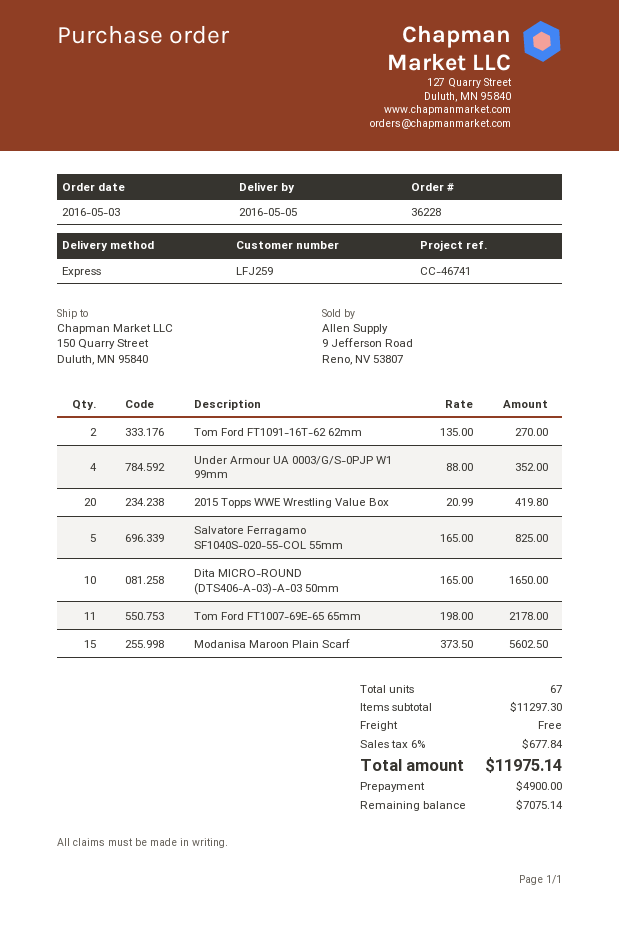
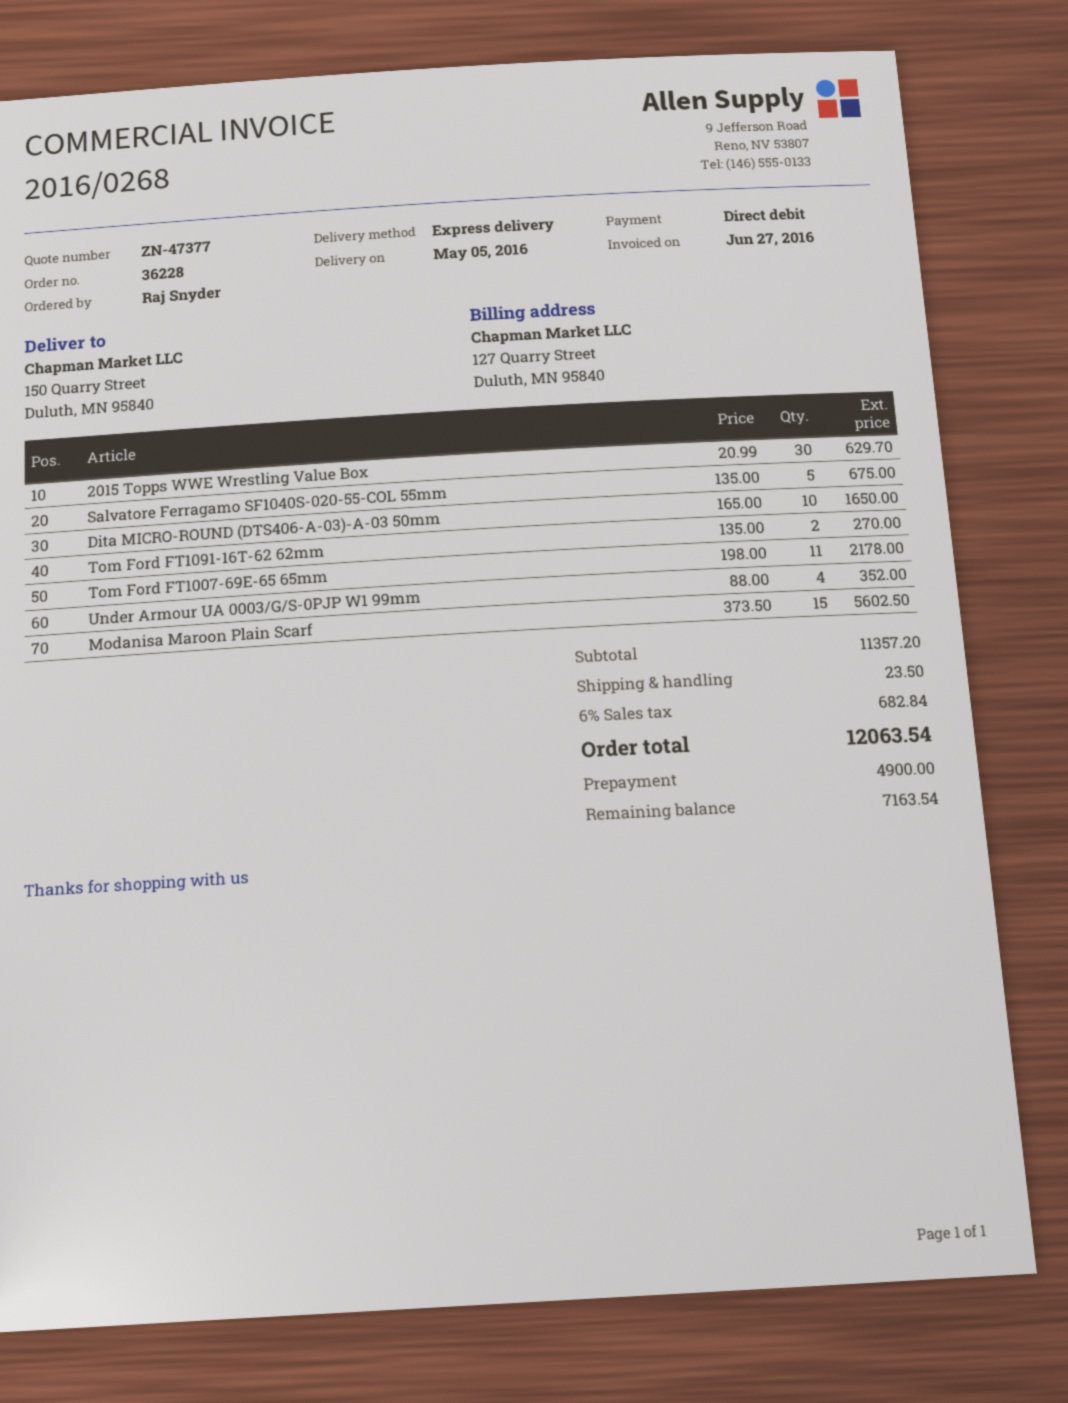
2015 Topps WWE Wrestling Value Box: 20 x 20.99 = 419.80 -> 30 x 20.99 = 629.70
Salvatore Ferragamo SF1040S-020-55-COL 55mm: 5 x 165.00 = 825.00 -> 5 x 135.00 = 675.00
subtotal: 11297.30 -> 11357.20
shipping: 0.00 -> 23.50
tax: 6% = 677.84 -> 6% = 682.84
total: 11975.14 -> 12063.54
balance: 7075.14 -> 7163.54

